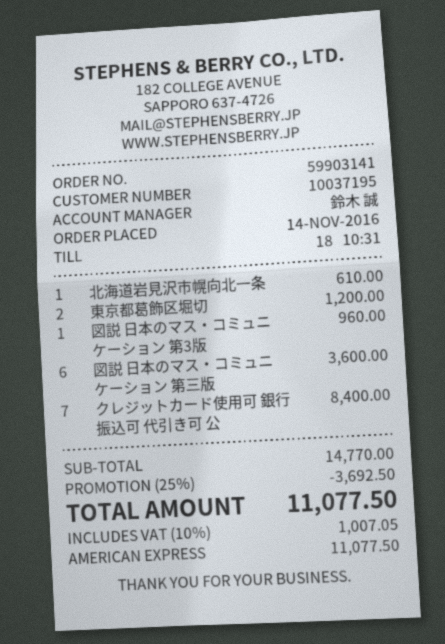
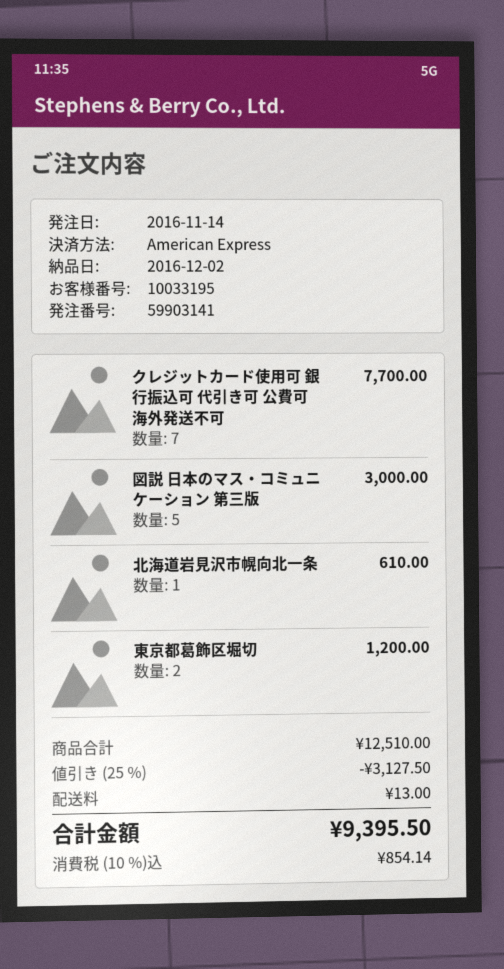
customer number: 10037195 -> 10033195
図説 日本のマス・コミュニケーション 第3版: 1 for 960.00 -> none
図説 日本のマス・コミュニケーション 第三版: 6 for 3600.00 -> 5 for 3000.00
クレジットカード使用可 銀行振込可 代引き可 公: 7 for 8400.00 -> 7 for 7700.00
subtotal: 14770.00 -> 12510.00
discount: 25% = 3692.50 -> 25% = 3127.50
shipping: none -> 13.00
tax: 10% = 1007.05 -> 10% = 854.14
total: 11077.50 -> 9395.50

